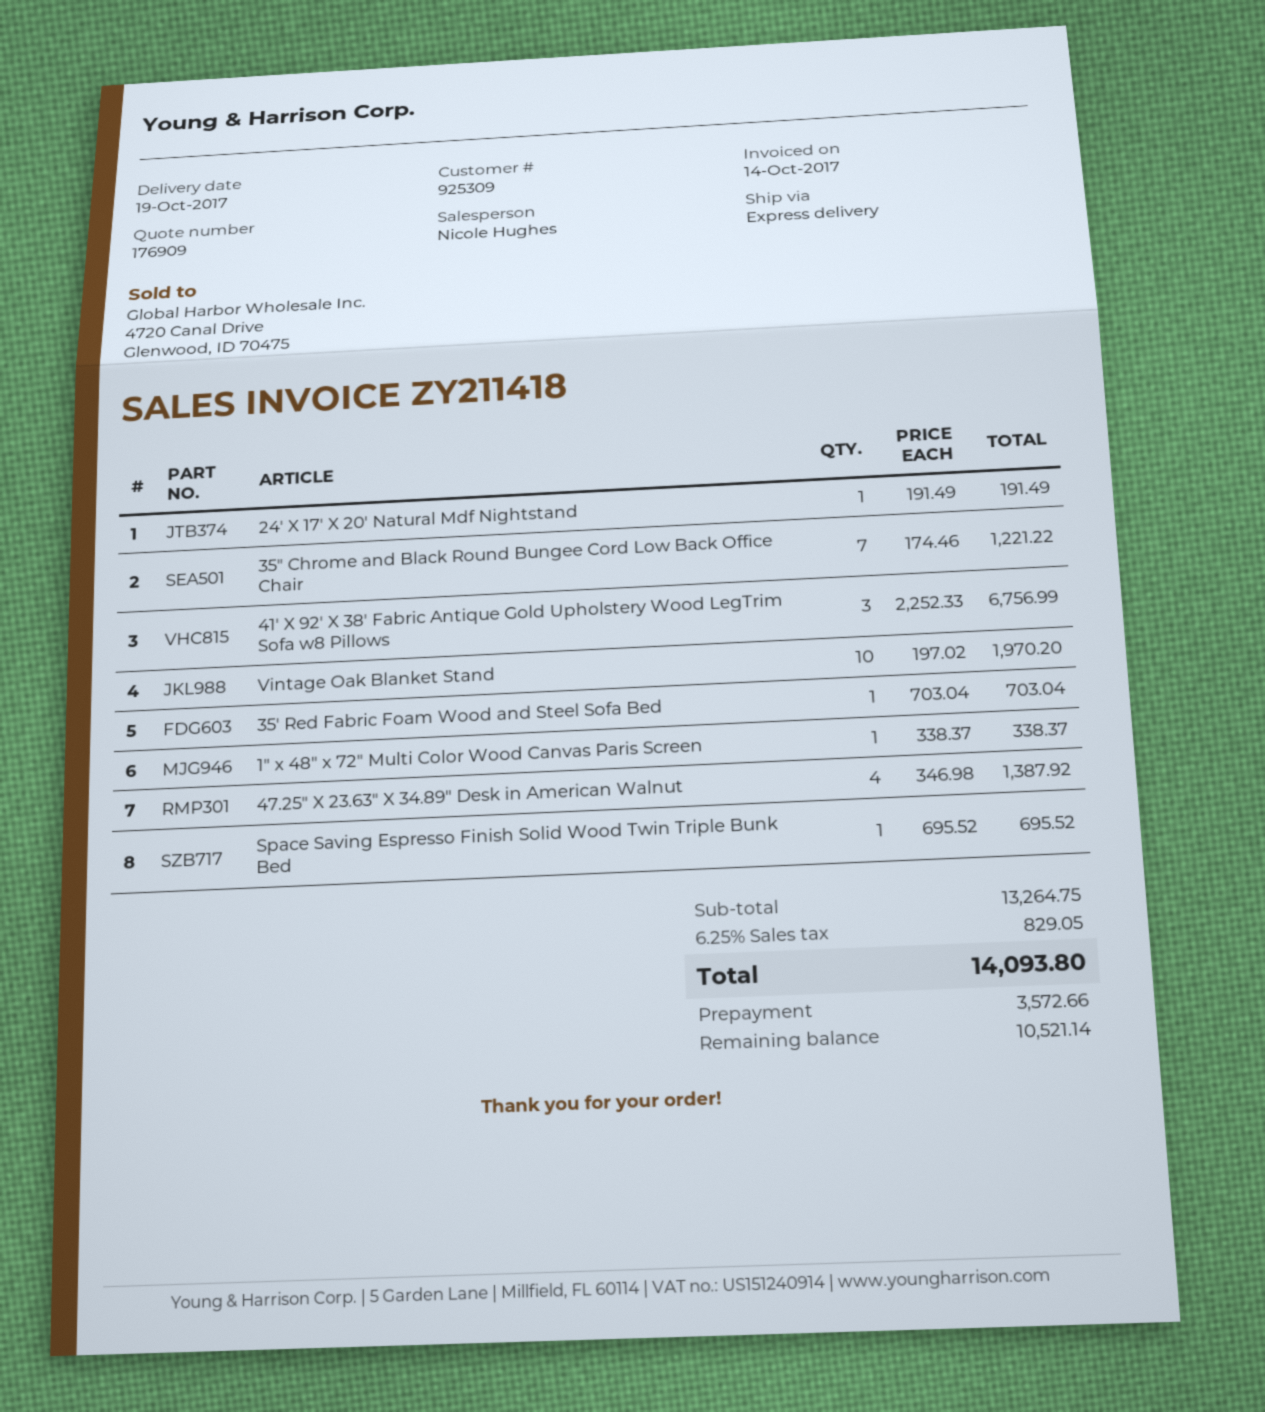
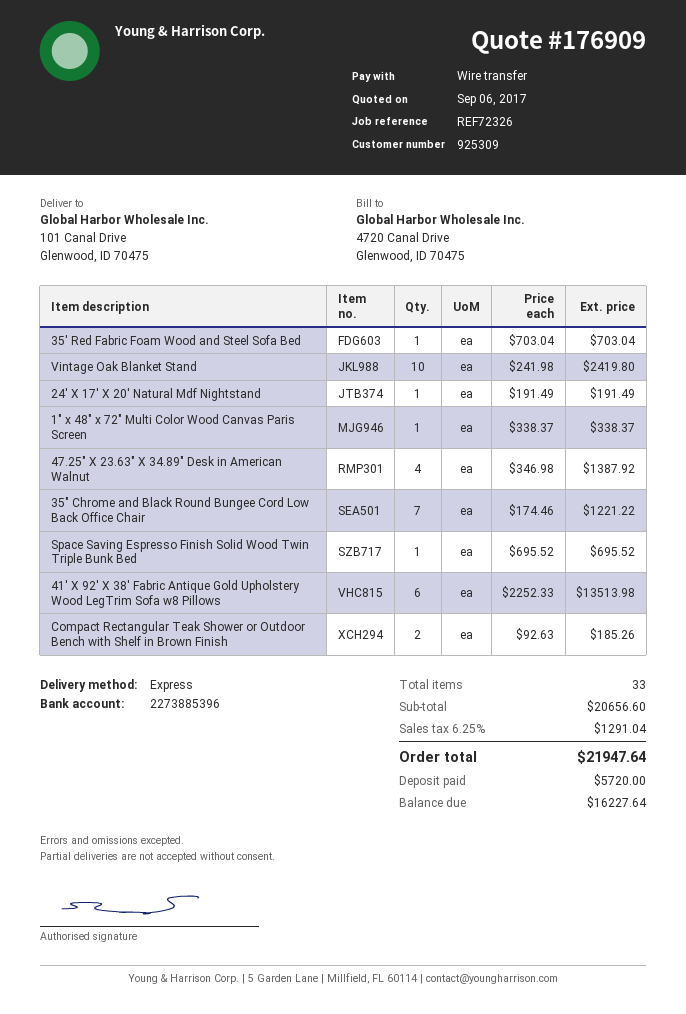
41' X 92' X 38' Fabric Antique Gold Upholstery Wood LegTrim Sofa w8 Pillows: 3 x 2252.33 = 6756.99 -> 6 x 2252.33 = 13513.98
Vintage Oak Blanket Stand: 10 x 197.02 = 1970.20 -> 10 x 241.98 = 2419.80
Compact Rectangular Teak Shower or Outdoor Bench with Shelf in Brown Finish: none -> 2 x 92.63 = 185.26
subtotal: 13264.75 -> 20656.60
tax: 6.25% = 829.05 -> 6.25% = 1291.04
total: 14093.80 -> 21947.64
deposit: 3572.66 -> 5720.00
balance: 10521.14 -> 16227.64

